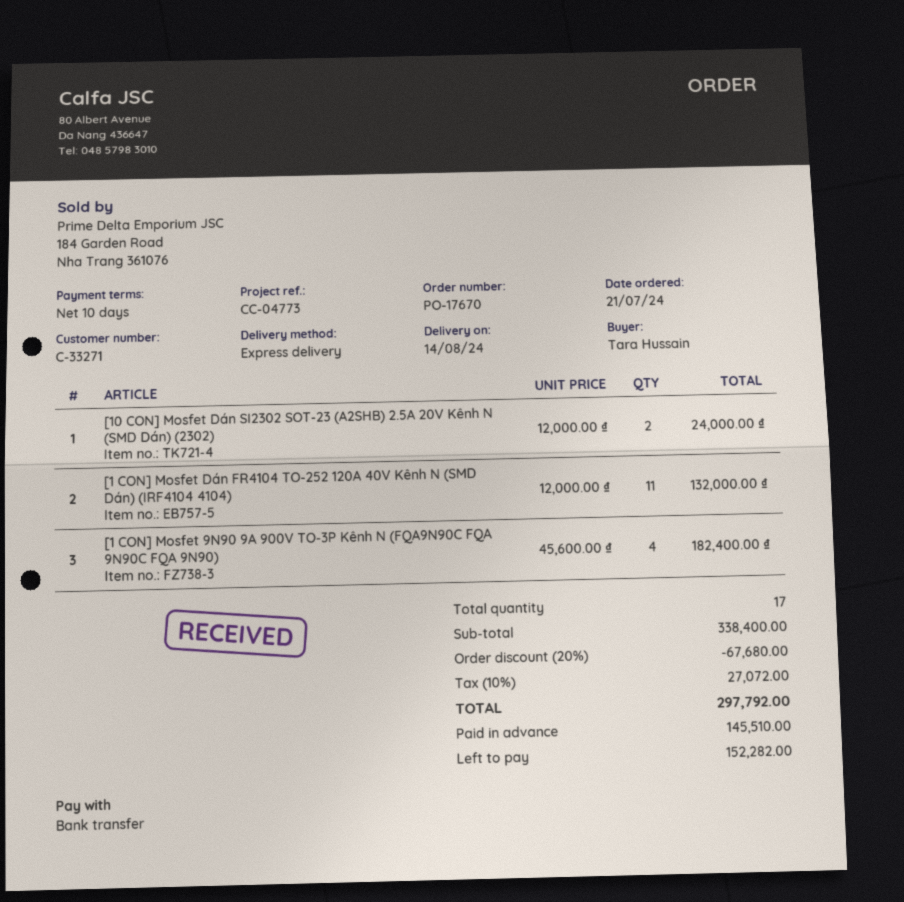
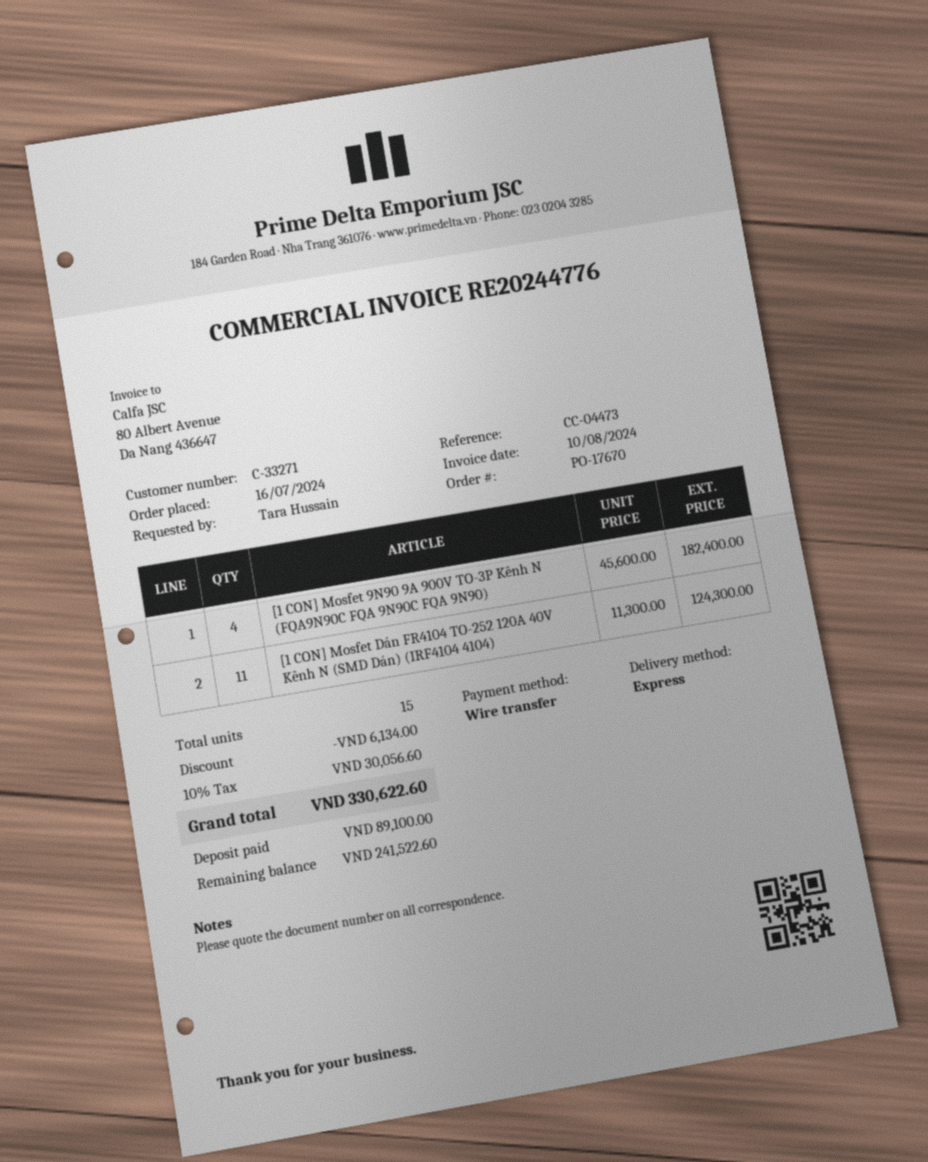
order date: 2024-07-21 -> 2024-07-16
reference: CC-04773 -> CC-04473
[10 CON] Mosfet Dán SI2302 SOT-23 (A2SHB) 2.5A 20V Kênh N (SMD Dán) (2302): 2 x 12000.00 = 24000.00 -> none
[1 CON] Mosfet Dán FR4104 TO-252 120A 40V Kênh N (SMD Dán) (IRF4104 4104): 11 x 12000.00 = 132000.00 -> 11 x 11300.00 = 124300.00
total quantity: 17 -> 15
discount: 67680.00 -> 6134.00
tax: 10% = 27072.00 -> 10% = 30056.60
total: 297792.00 -> 330622.60
deposit: 145510.00 -> 89100.00
balance: 152282.00 -> 241522.60

